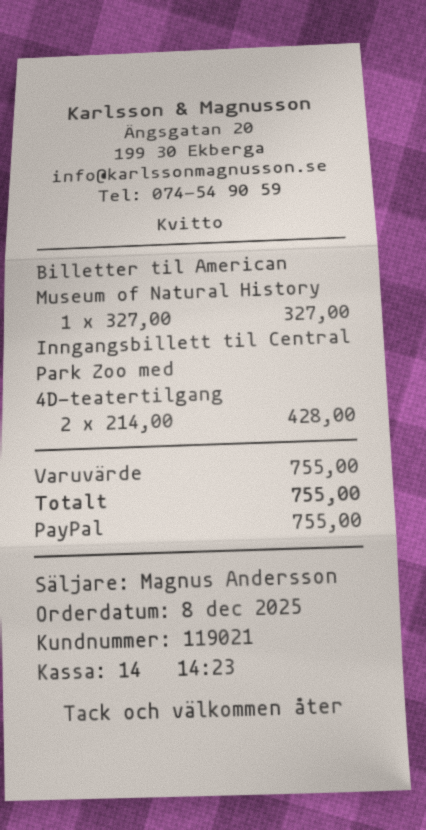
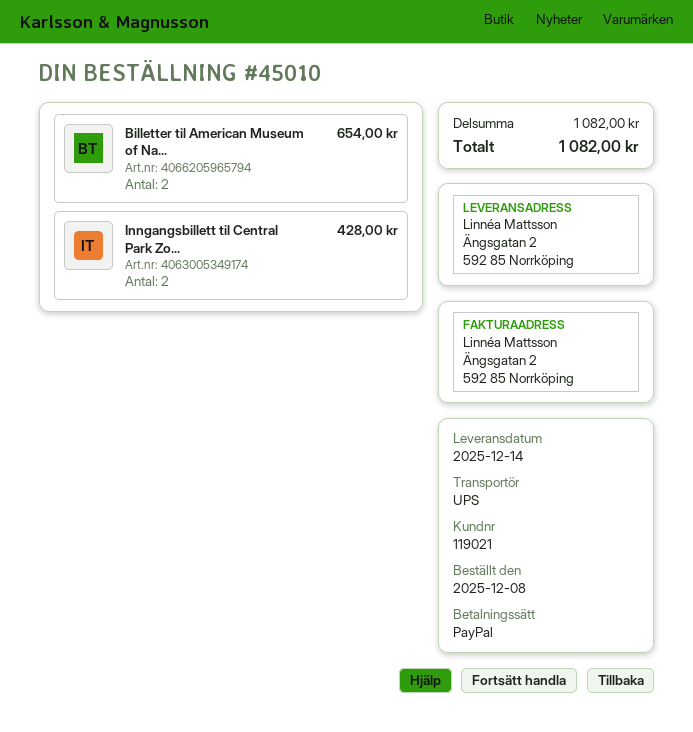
Billetter til American Museum of Natural History: 1 for 327.00 -> 2 for 654.00
subtotal: 755.00 -> 1082.00
total: 755.00 -> 1082.00

